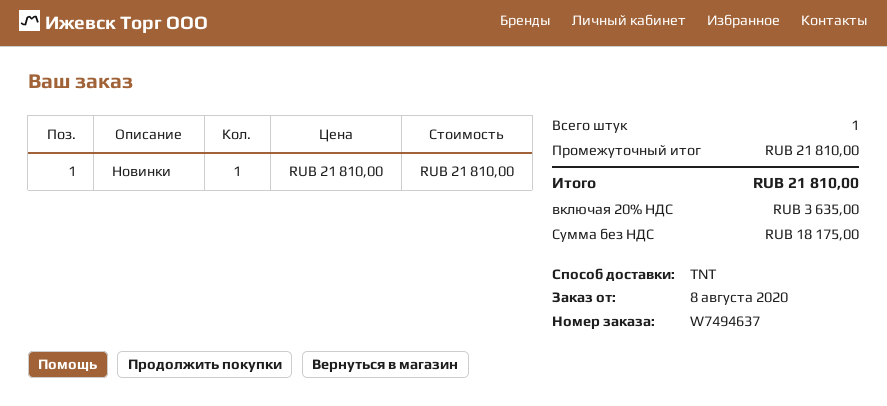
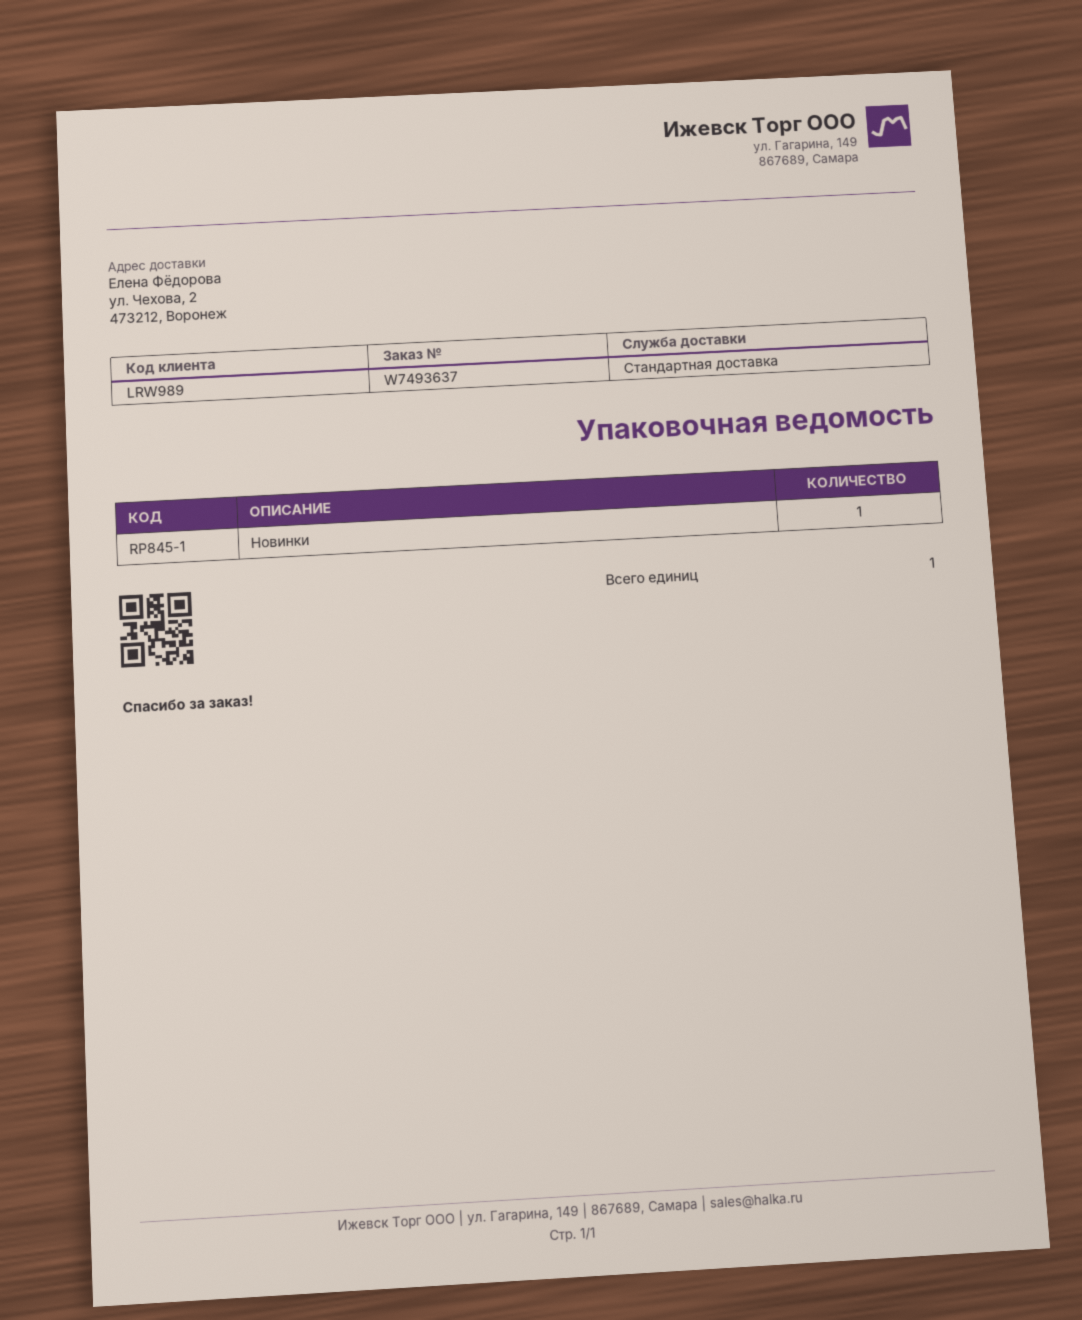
order number: W7494637 -> W7493637
shipping method: TNT -> standard

